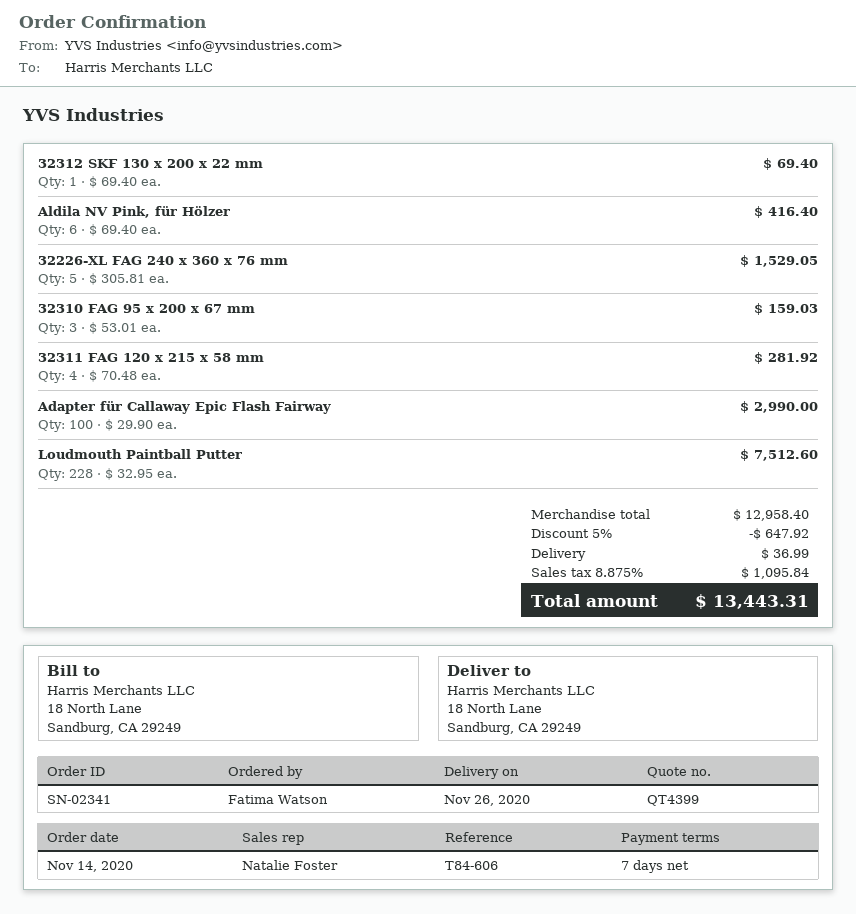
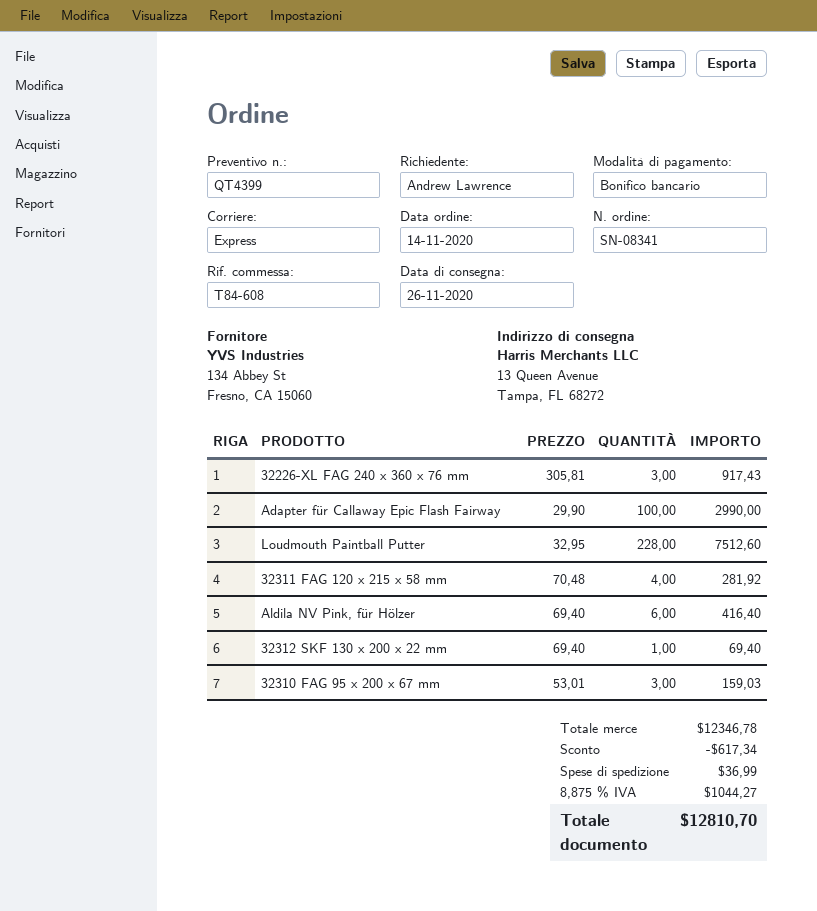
order number: SN-02341 -> SN-08341
reference: T84-606 -> T84-608
ordered by: Fatima Watson -> Andrew Lawrence
ship to: 18 North Lane, Sandburg, CA 29249 -> 13 Queen Avenue, Tampa, FL 68272
32226-XL FAG 240 x 360 x 76 mm: 5 x 305.81 = 1529.05 -> 3 x 305.81 = 917.43
subtotal: 12958.40 -> 12346.78
discount: 647.92 -> 617.34
tax: 8.875% = 1095.84 -> 8.875% = 1044.27
total: 13443.31 -> 12810.70

